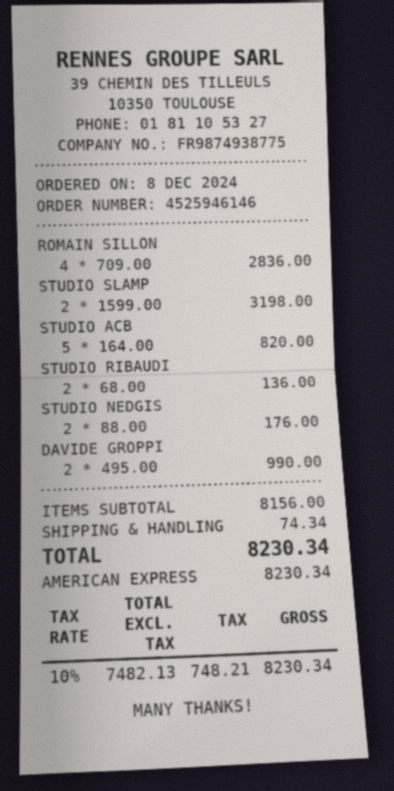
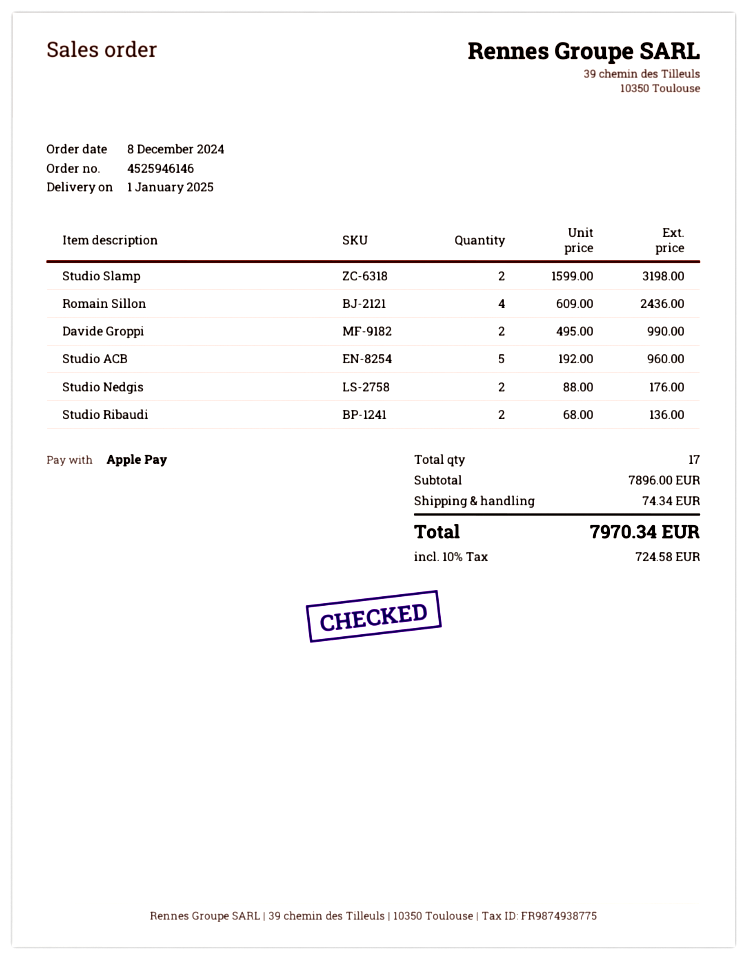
payment method: American Express -> Apple Pay
ROMAIN SILLON: 4 x 709.00 = 2836.00 -> 4 x 609.00 = 2436.00
STUDIO ACB: 5 x 164.00 = 820.00 -> 5 x 192.00 = 960.00
subtotal: 8156.00 -> 7896.00
tax: 10% = 748.21 -> 10% = 724.58
total: 8230.34 -> 7970.34

